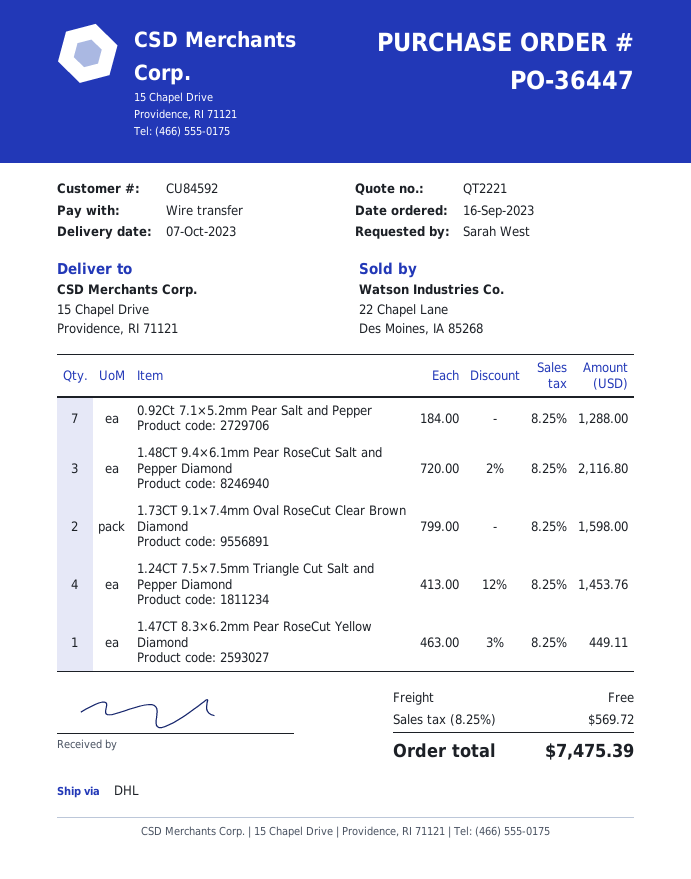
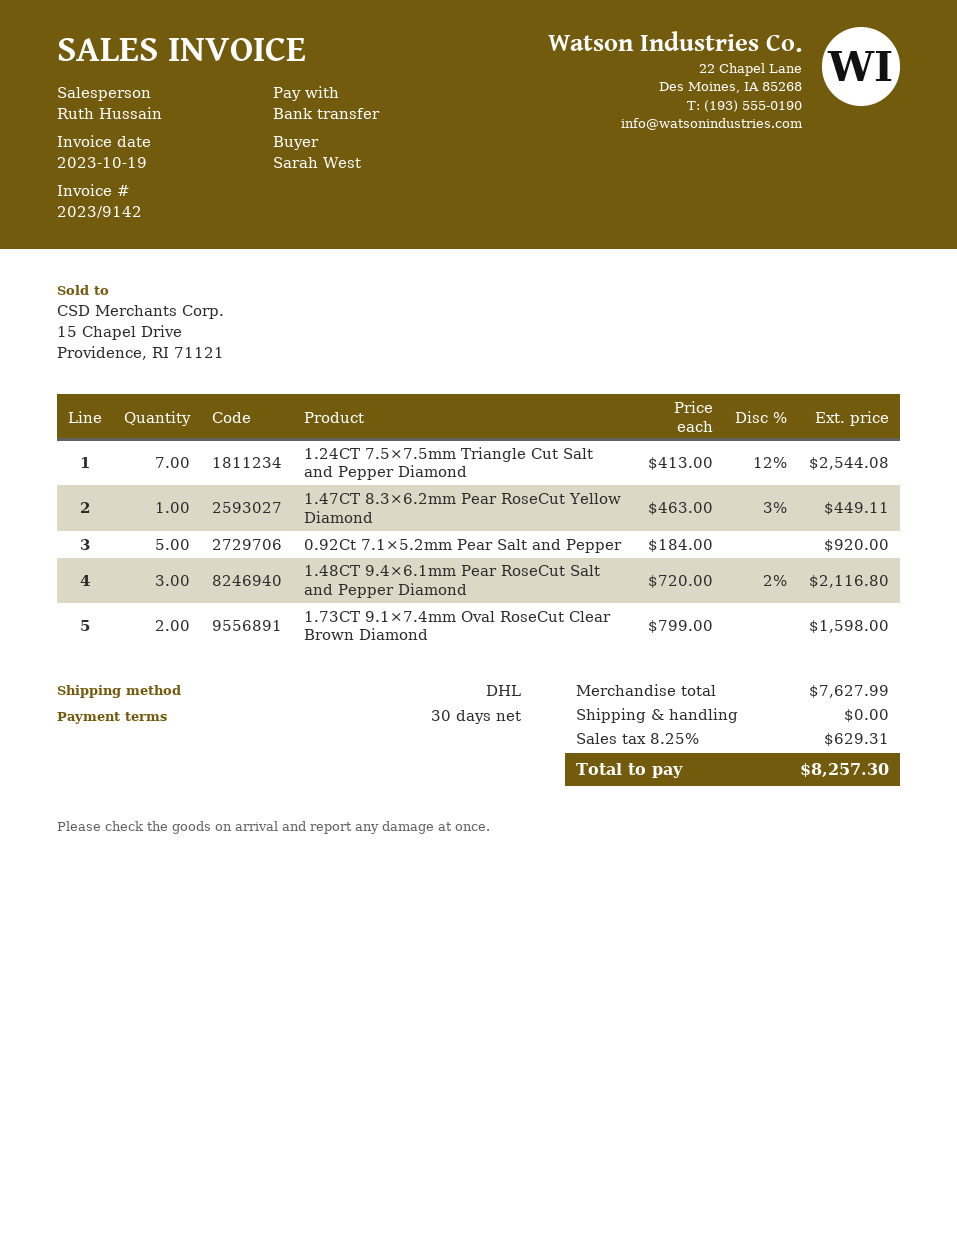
0.92Ct 7.1×5.2mm Pear Salt and Pepper: 7 x 184.00 = 1288.00 -> 5 x 184.00 = 920.00
1.24CT 7.5×7.5mm Triangle Cut Salt and Pepper Diamond: 4 x 413.00 - 12% = 1453.76 -> 7 x 413.00 - 12% = 2544.08
tax: 8.25% = 569.72 -> 8.25% = 629.31
total: 7475.39 -> 8257.30

